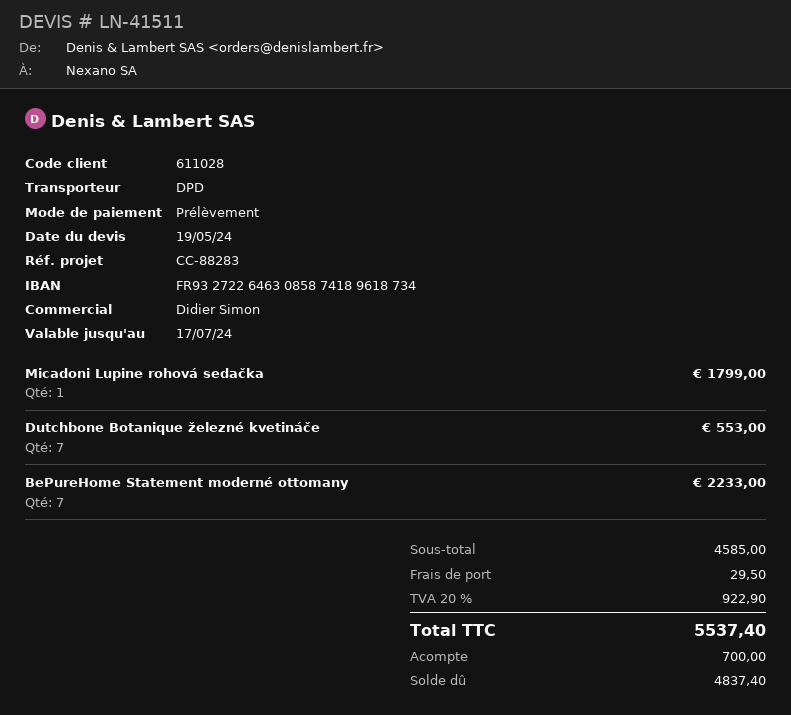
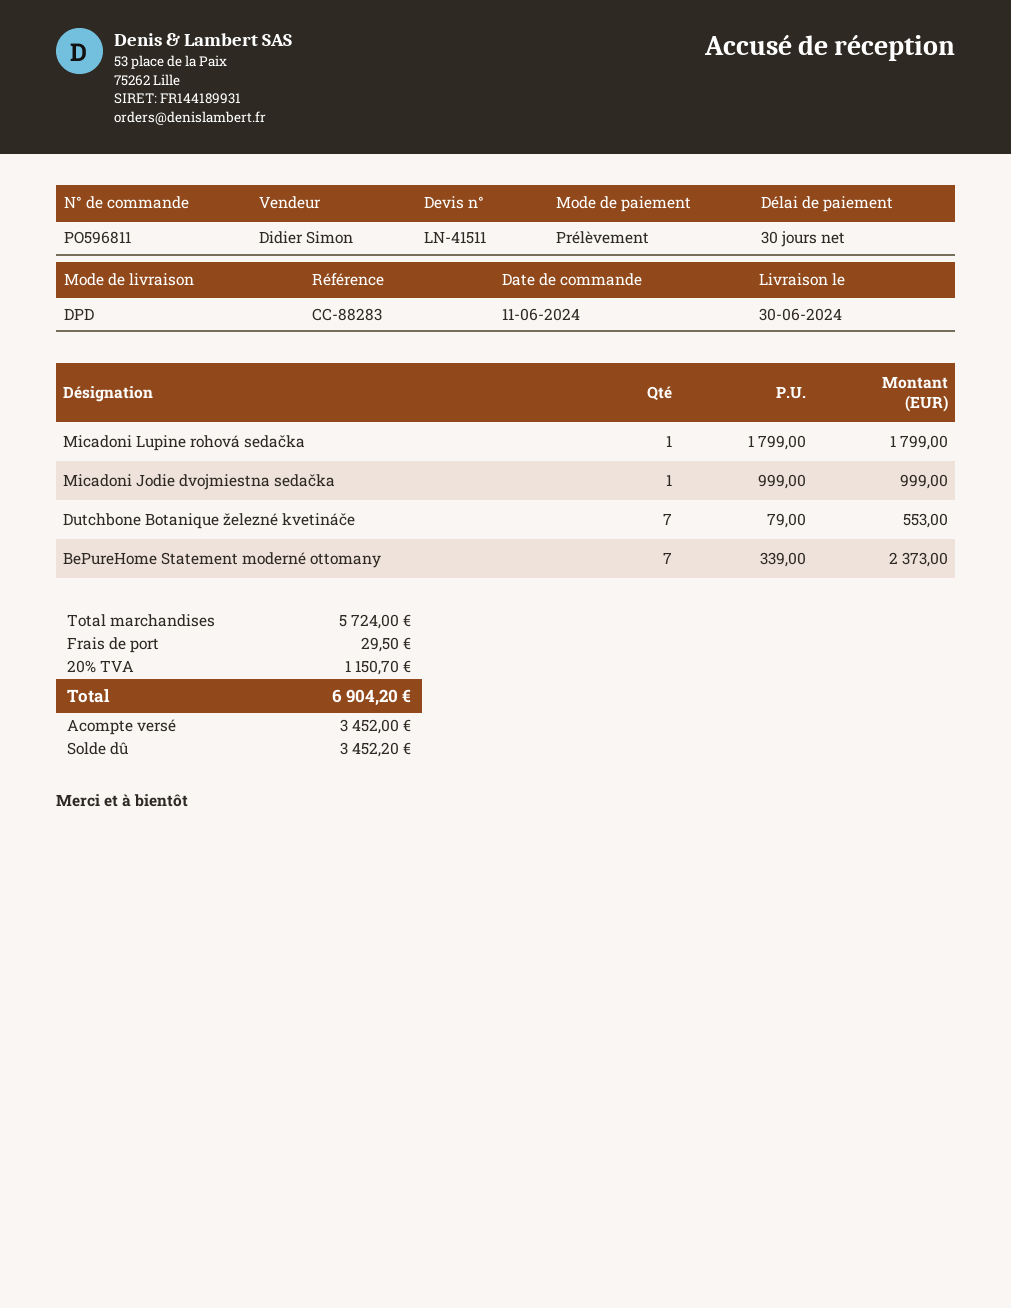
BePureHome Statement moderné ottomany: 7 for 2233.00 -> 7 for 2373.00
Micadoni Jodie dvojmiestna sedačka: none -> 1 for 999.00
subtotal: 4585.00 -> 5724.00
tax: 20% = 922.90 -> 20% = 1150.70
total: 5537.40 -> 6904.20
deposit: 700.00 -> 3452.00
balance: 4837.40 -> 3452.20

